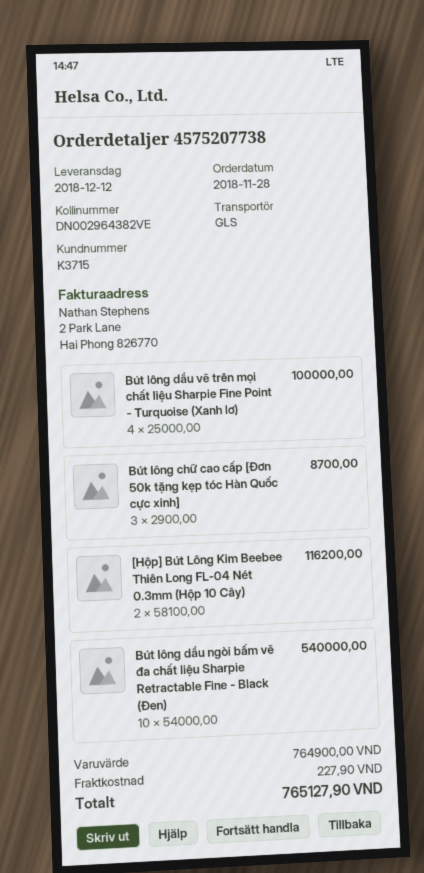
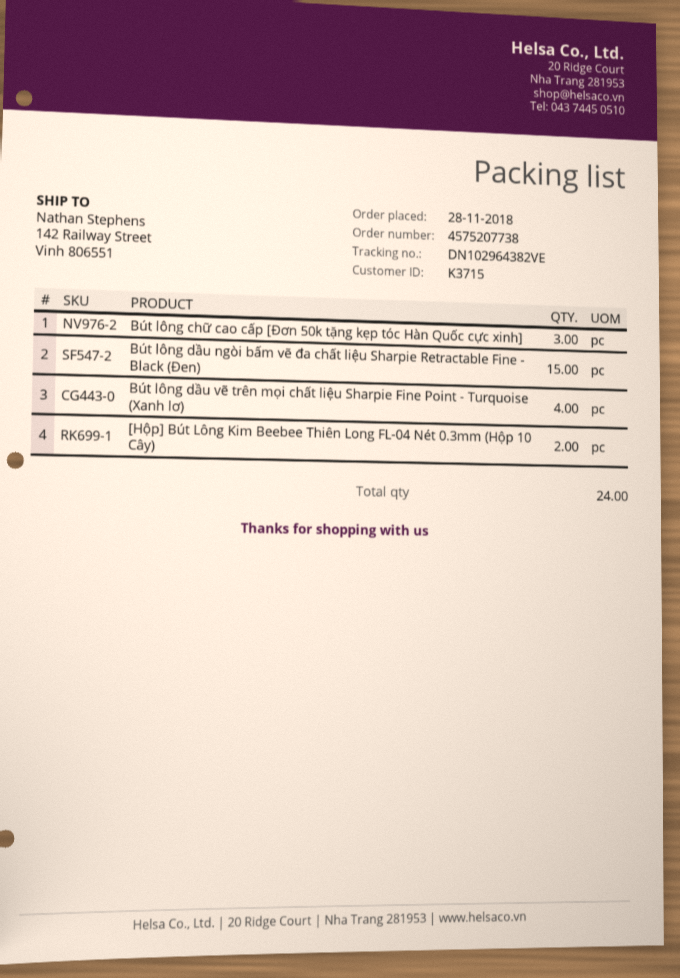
tracking number: DN002964382VE -> DN102964382VE
Bút lông dầu ngòi bấm vẽ đa chất liệu Sharpie Retractable Fine - Black (Đen): 10 -> 15

